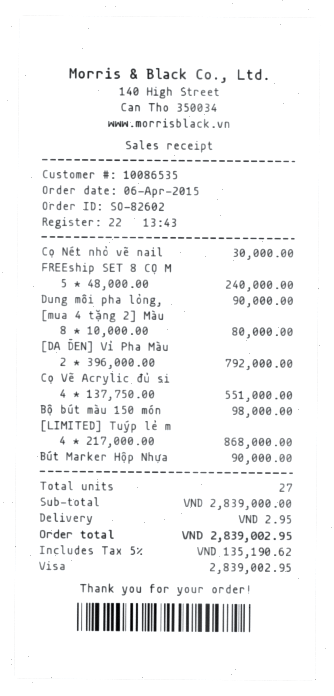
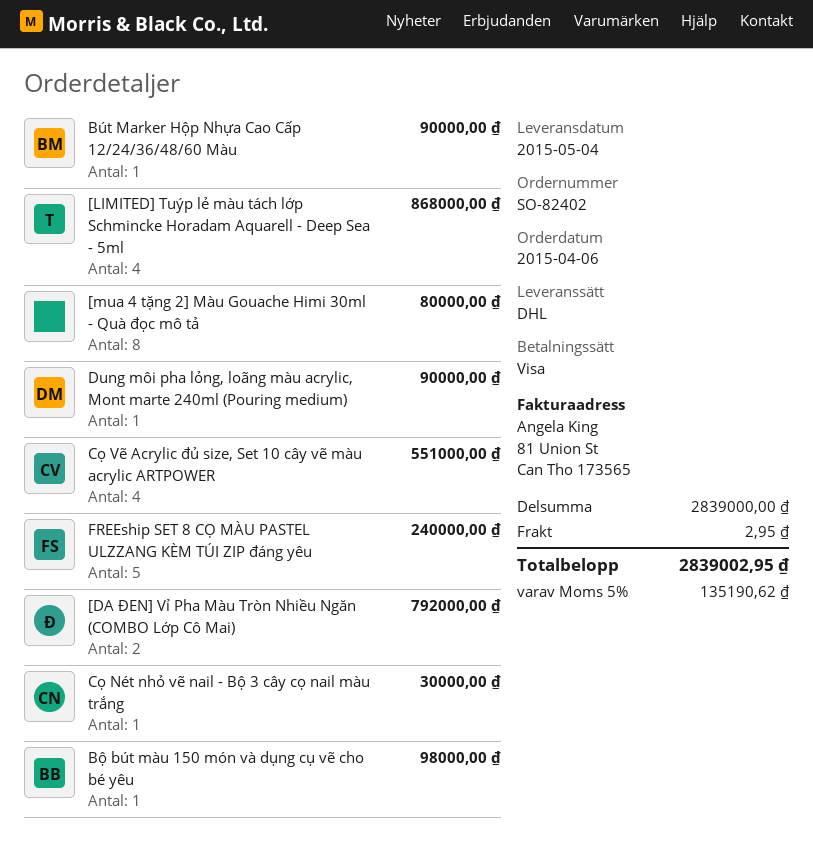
order number: SO-82602 -> SO-82402

